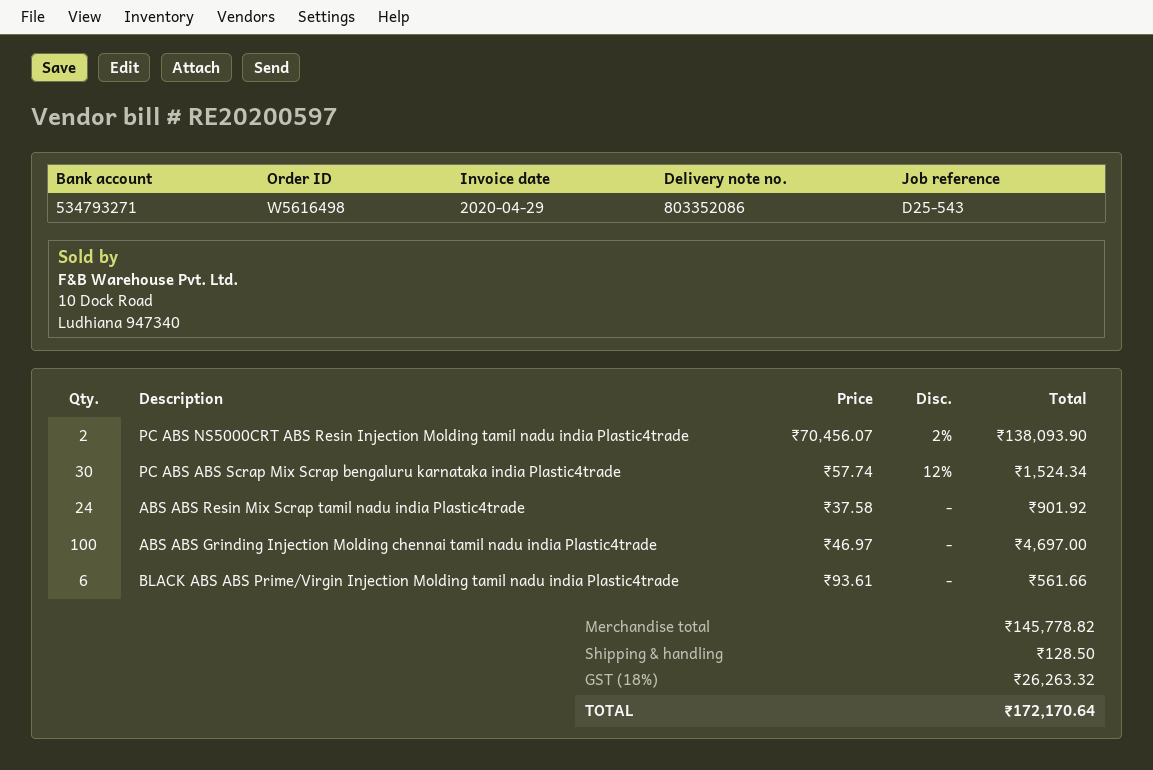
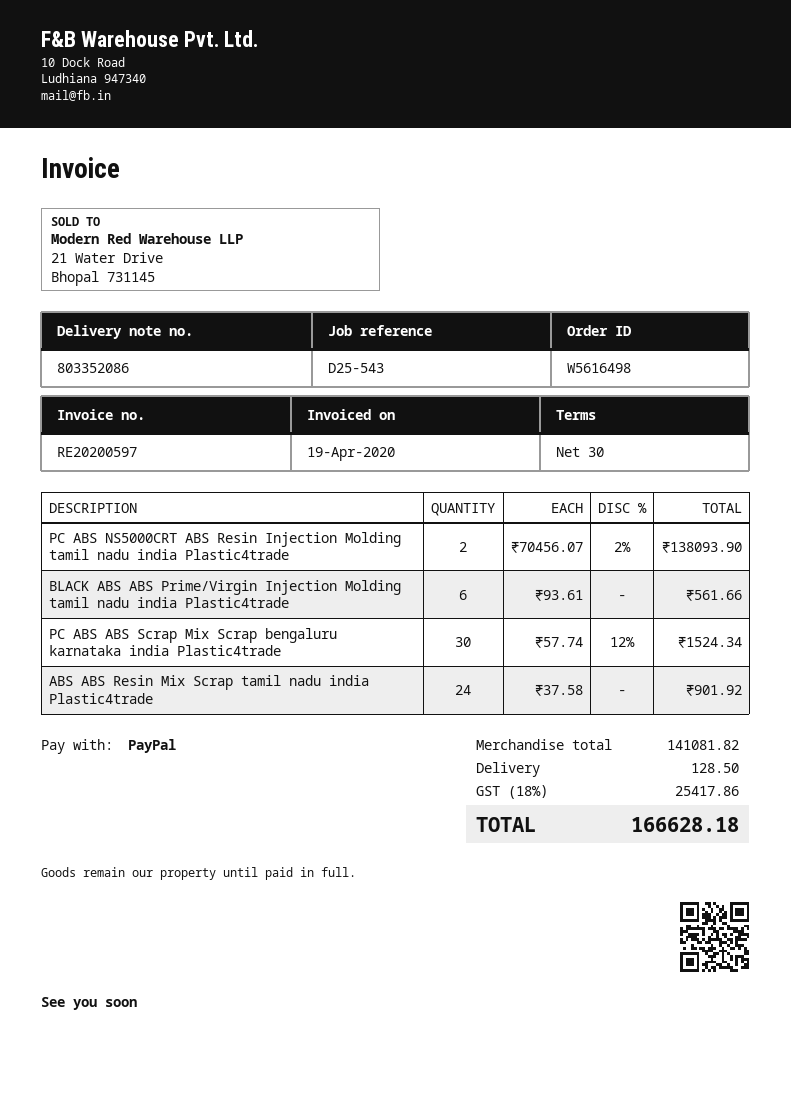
invoice date: 2020-04-29 -> 2020-04-19
ABS ABS Grinding Injection Molding chennai tamil nadu india Plastic4trade: 100 x 46.97 = 4697.00 -> none
subtotal: 145778.82 -> 141081.82
tax: 18% = 26263.32 -> 18% = 25417.86
total: 172170.64 -> 166628.18

